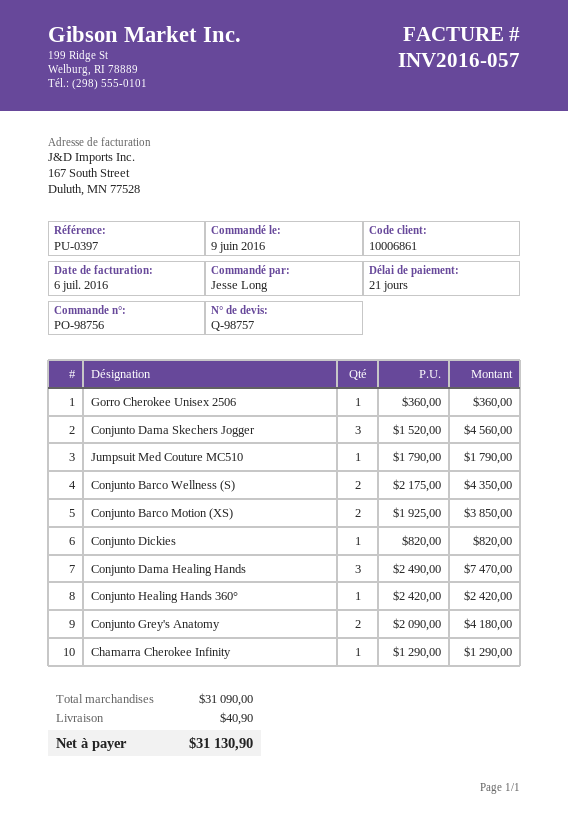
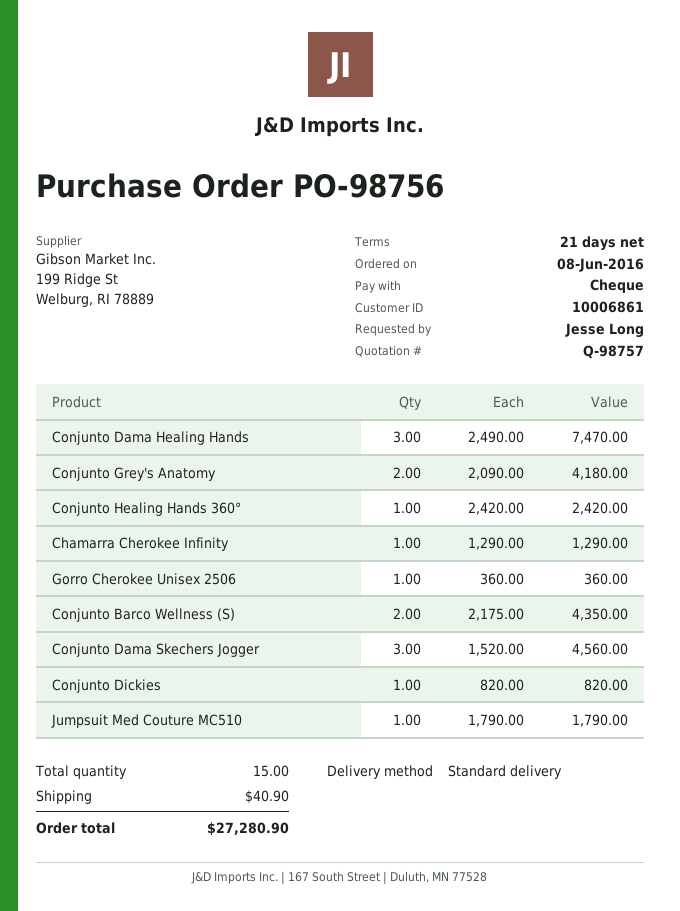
order date: 2016-06-09 -> 2016-06-08
Conjunto Barco Motion (XS): 2 x 1925.00 = 3850.00 -> none
total: 31130.90 -> 27280.90

